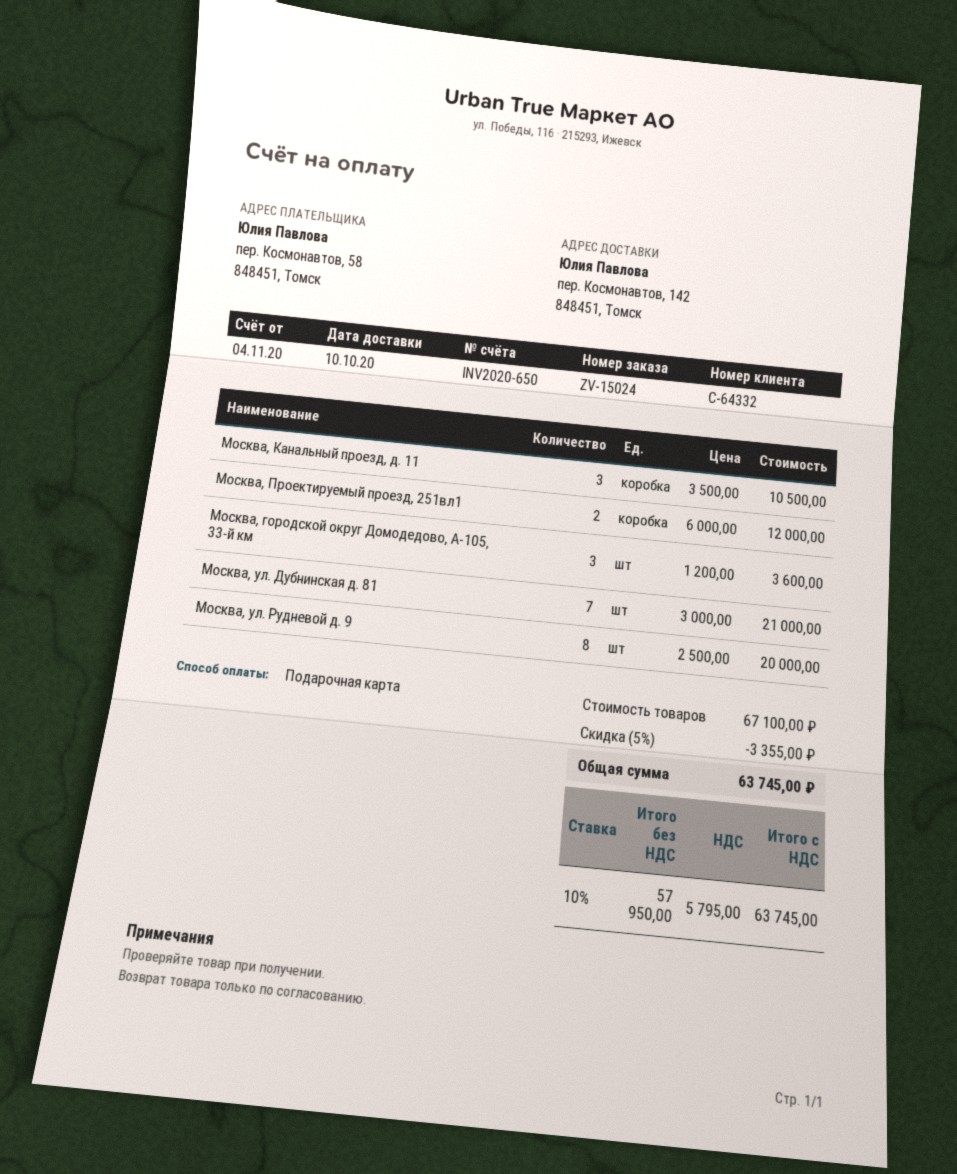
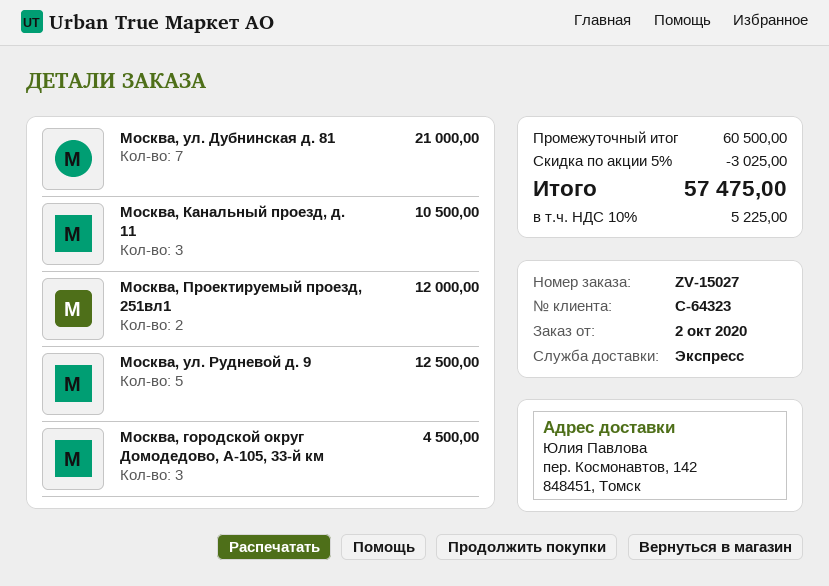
order number: ZV-15024 -> ZV-15027
customer number: C-64332 -> C-64323
Москва, городской округ Домодедово, А-105, 33-й км: 3 for 3600.00 -> 3 for 4500.00
Москва, ул. Рудневой д. 9: 8 for 20000.00 -> 5 for 12500.00
subtotal: 67100.00 -> 60500.00
discount: 5% = 3355.00 -> 5% = 3025.00
tax: 10% = 5795.00 -> 10% = 5225.00
total: 63745.00 -> 57475.00

